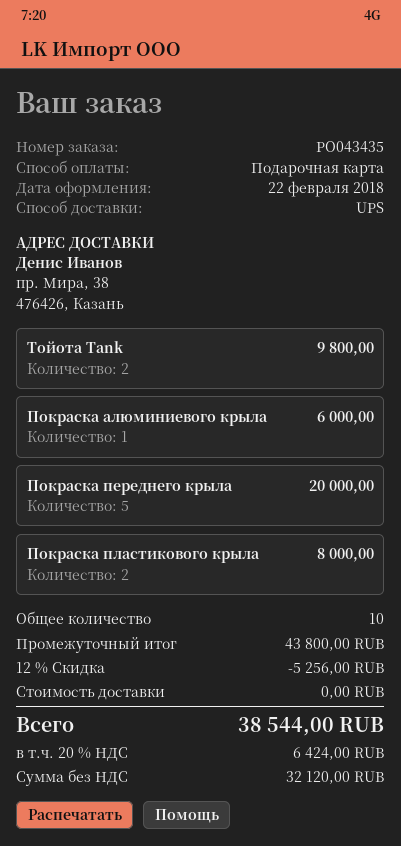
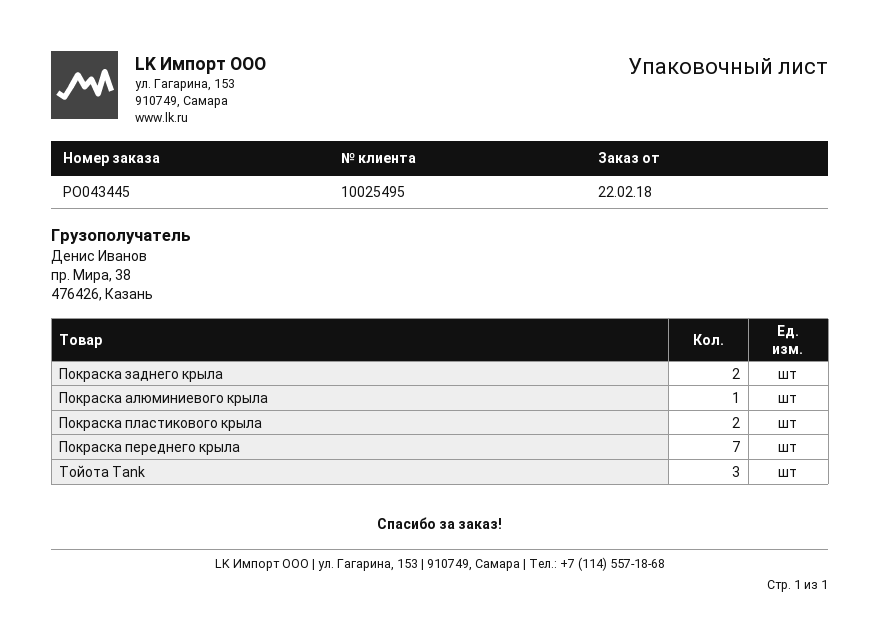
order number: PO043435 -> PO043445
Тойота Tank: 2 -> 3
Покраска переднего крыла: 5 -> 7
Покраска заднего крыла: none -> 2

